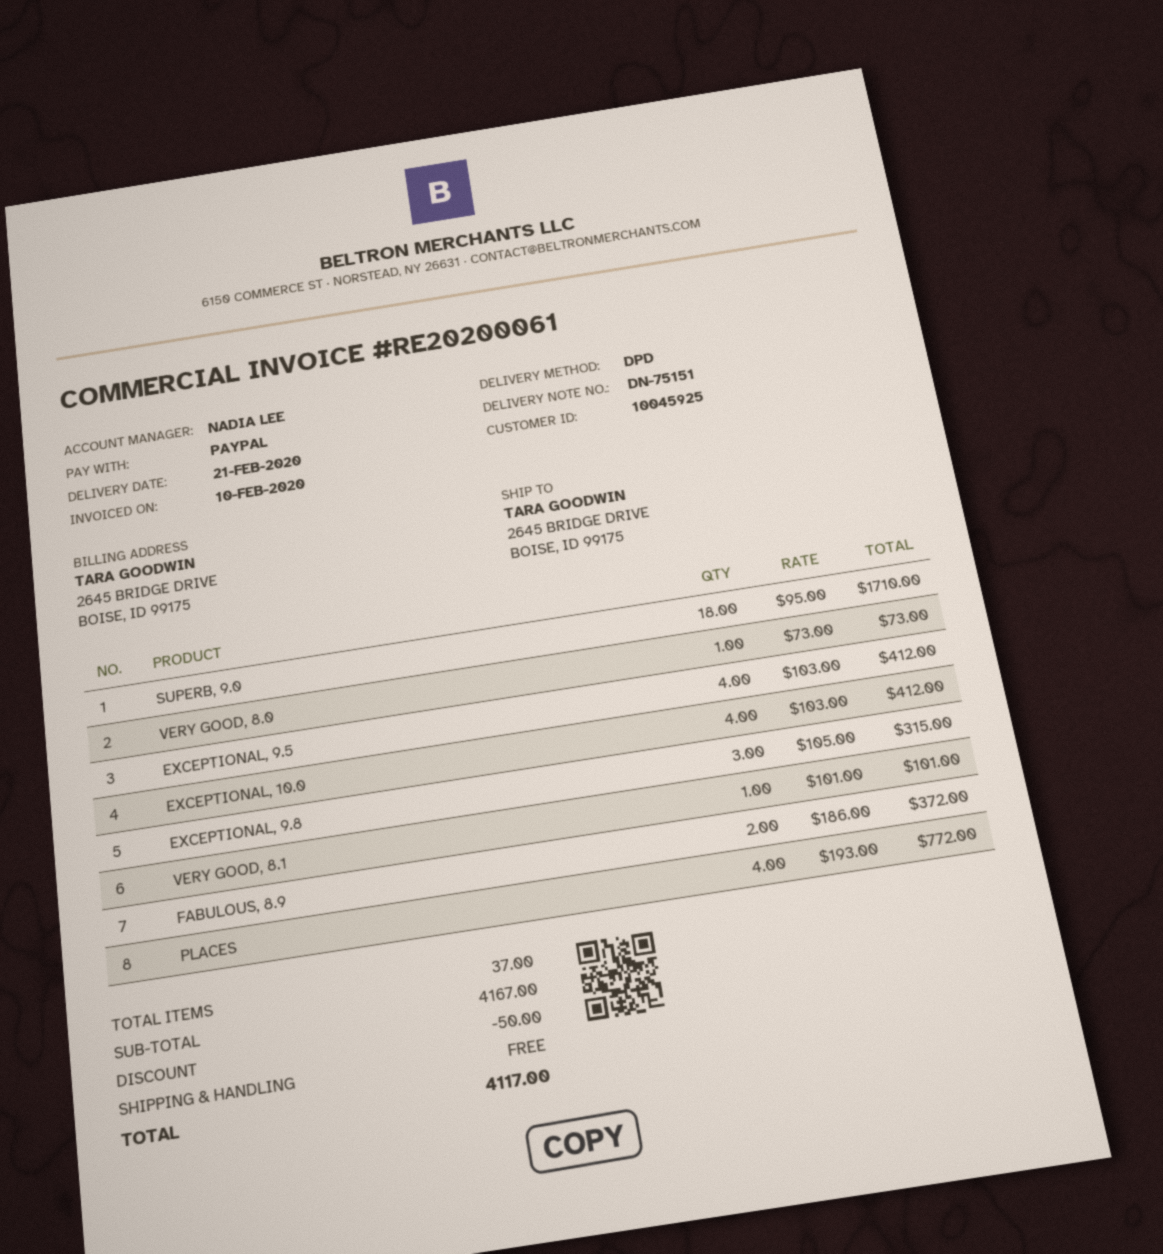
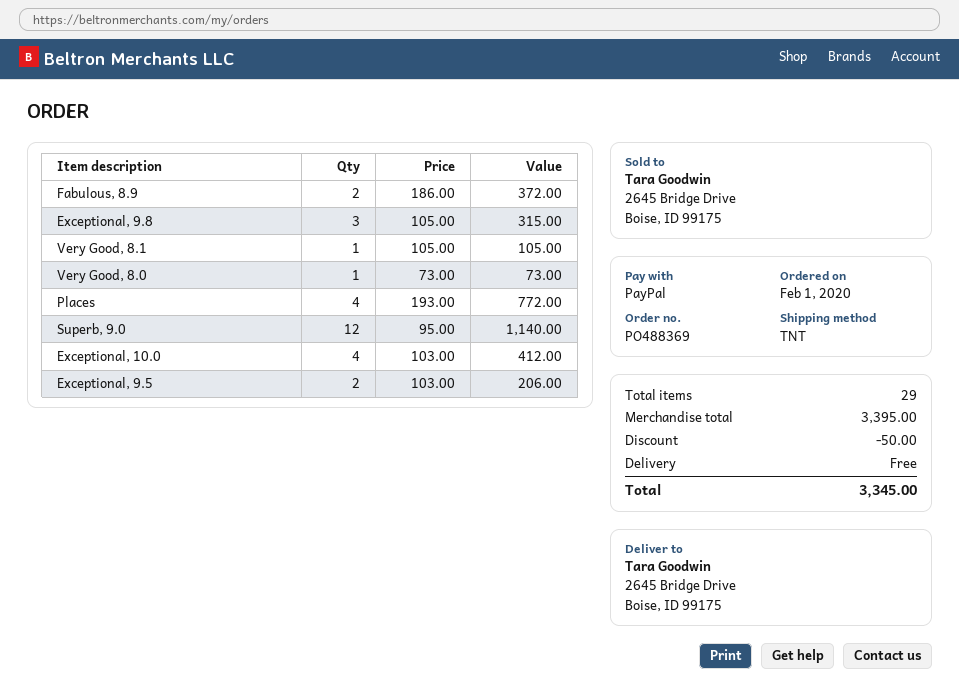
shipping method: DPD -> TNT
SUPERB, 9.0: 18 x 95.00 = 1710.00 -> 12 x 95.00 = 1140.00
EXCEPTIONAL, 9.5: 4 x 103.00 = 412.00 -> 2 x 103.00 = 206.00
VERY GOOD, 8.1: 1 x 101.00 = 101.00 -> 1 x 105.00 = 105.00
total quantity: 37 -> 29
subtotal: 4167.00 -> 3395.00
total: 4117.00 -> 3345.00

